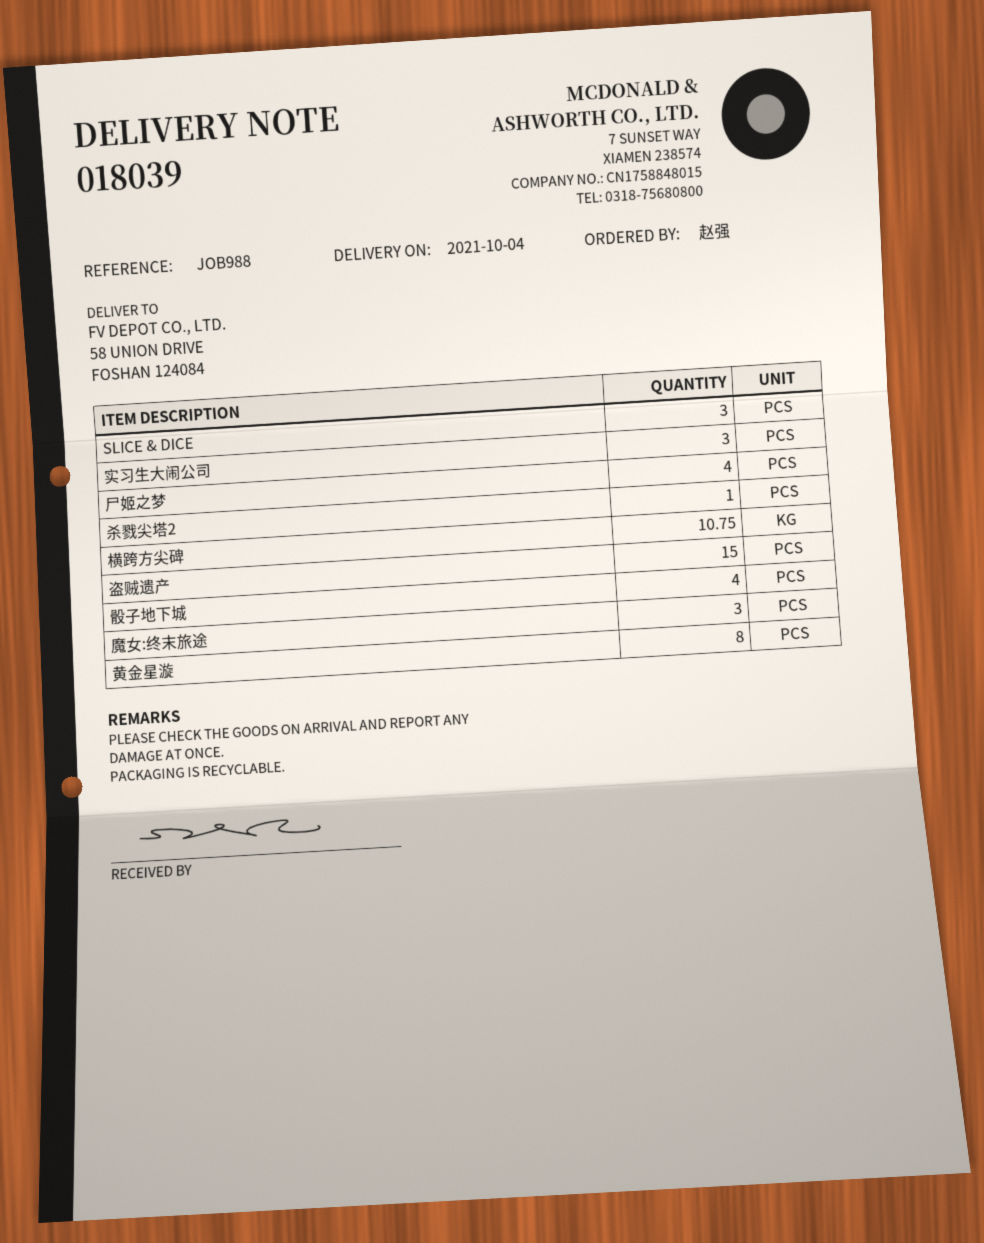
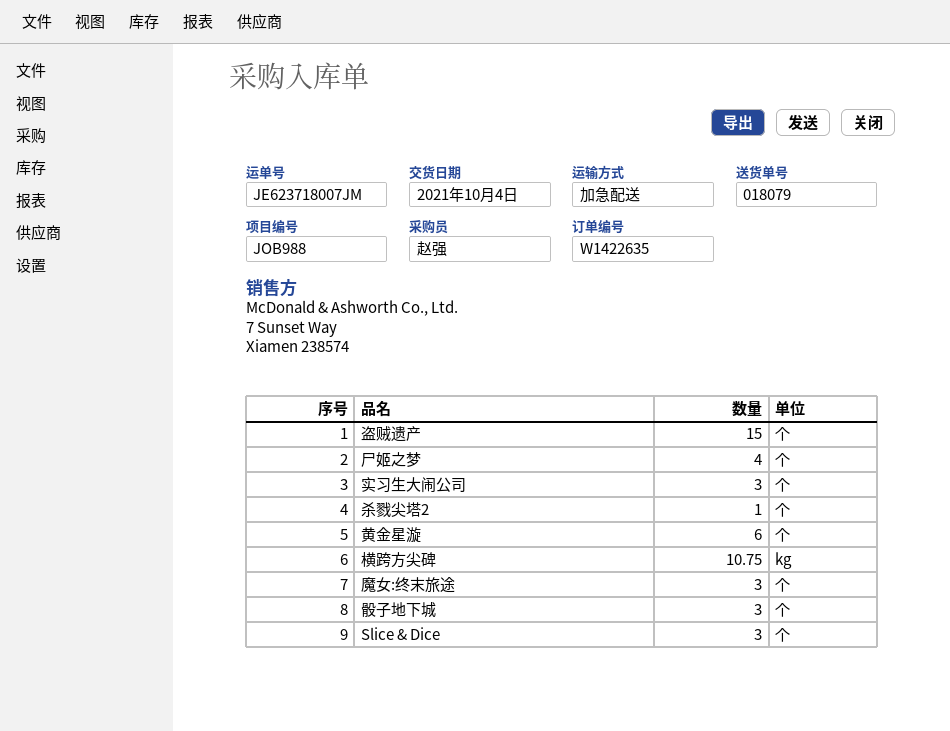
delivery note number: 018039 -> 018079
骰子地下城: 4 -> 3
黄金星漩: 8 -> 6

